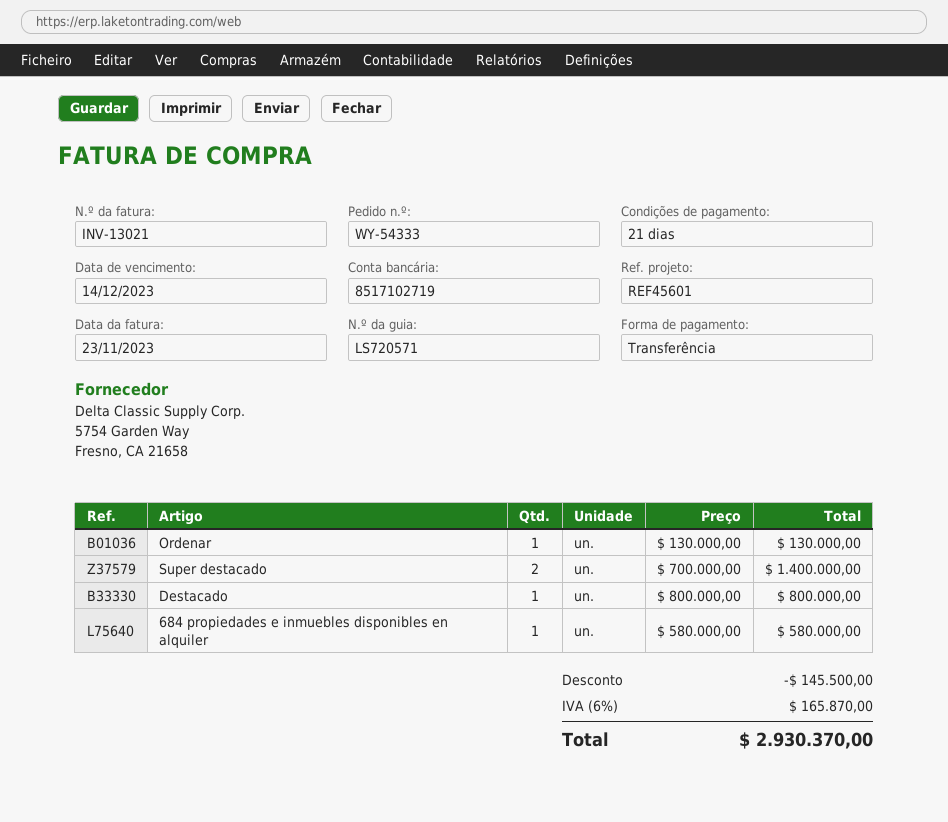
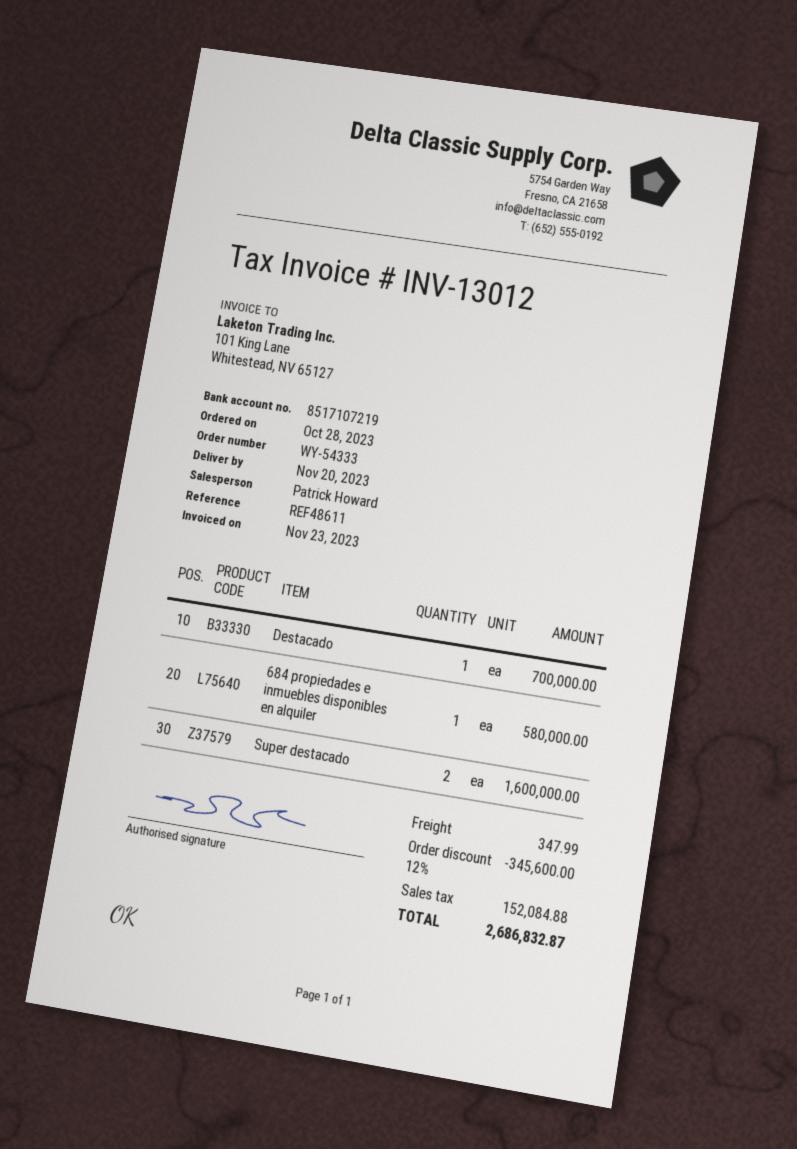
invoice number: INV-13021 -> INV-13012
reference: REF45601 -> REF48611
bank account: 8517102719 -> 8517107219
Ordenar: 1 for 130000.00 -> none
Super destacado: 2 for 1400000.00 -> 2 for 1600000.00
Destacado: 1 for 800000.00 -> 1 for 700000.00
discount: 145500.00 -> 345600.00
shipping: none -> 347.99
tax: 165870.00 -> 152084.88
total: 2930370.00 -> 2686832.87

